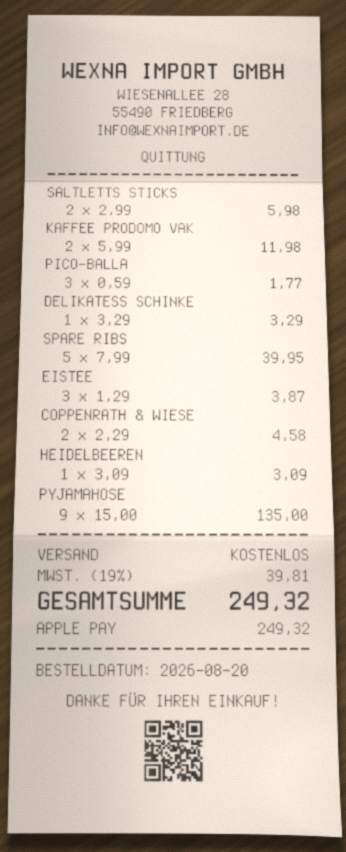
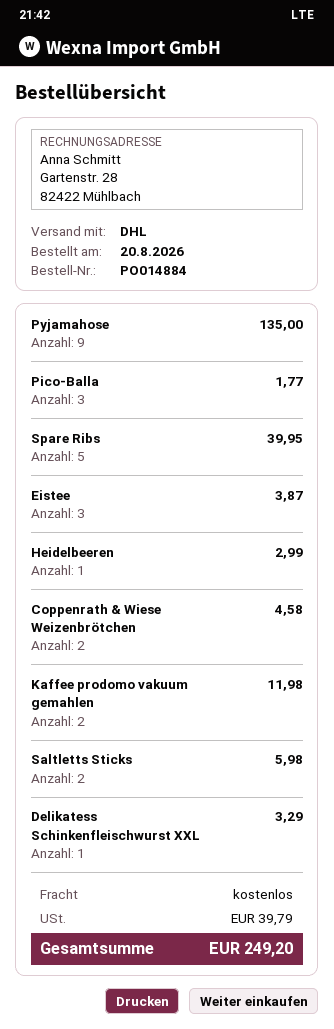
HEIDELBEEREN: 1 for 3.09 -> 1 for 2.99
tax: 39.81 -> 39.79
total: 249.32 -> 249.20

